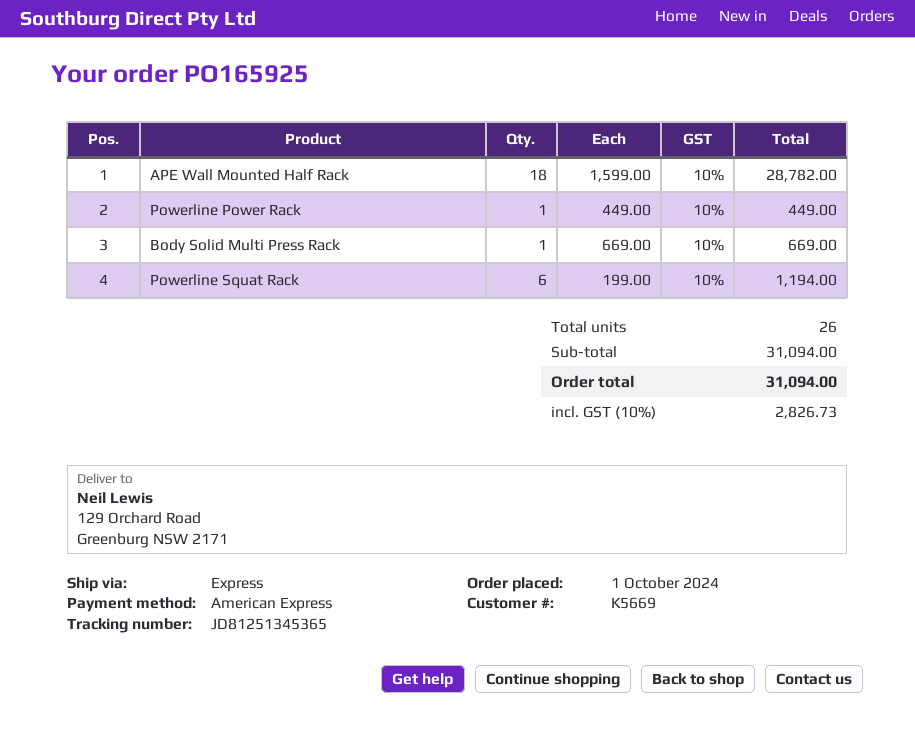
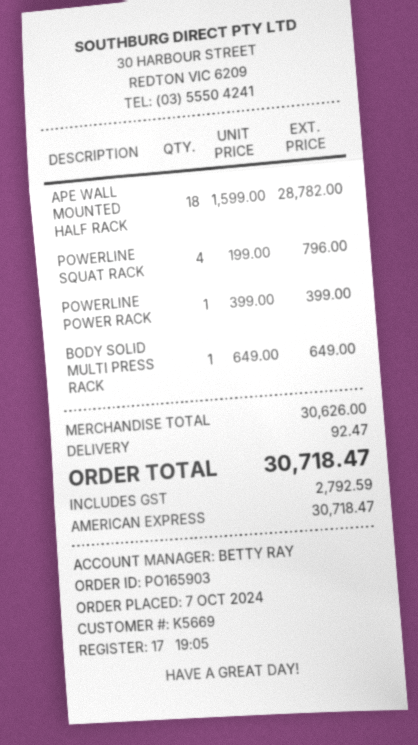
order number: PO165925 -> PO165903
order date: 2024-10-01 -> 2024-10-07
Powerline Power Rack: 1 x 449.00 = 449.00 -> 1 x 399.00 = 399.00
Body Solid Multi Press Rack: 1 x 669.00 = 669.00 -> 1 x 649.00 = 649.00
Powerline Squat Rack: 6 x 199.00 = 1194.00 -> 4 x 199.00 = 796.00
subtotal: 31094.00 -> 30626.00
shipping: none -> 92.47
tax: 2826.73 -> 2792.59
total: 31094.00 -> 30718.47

